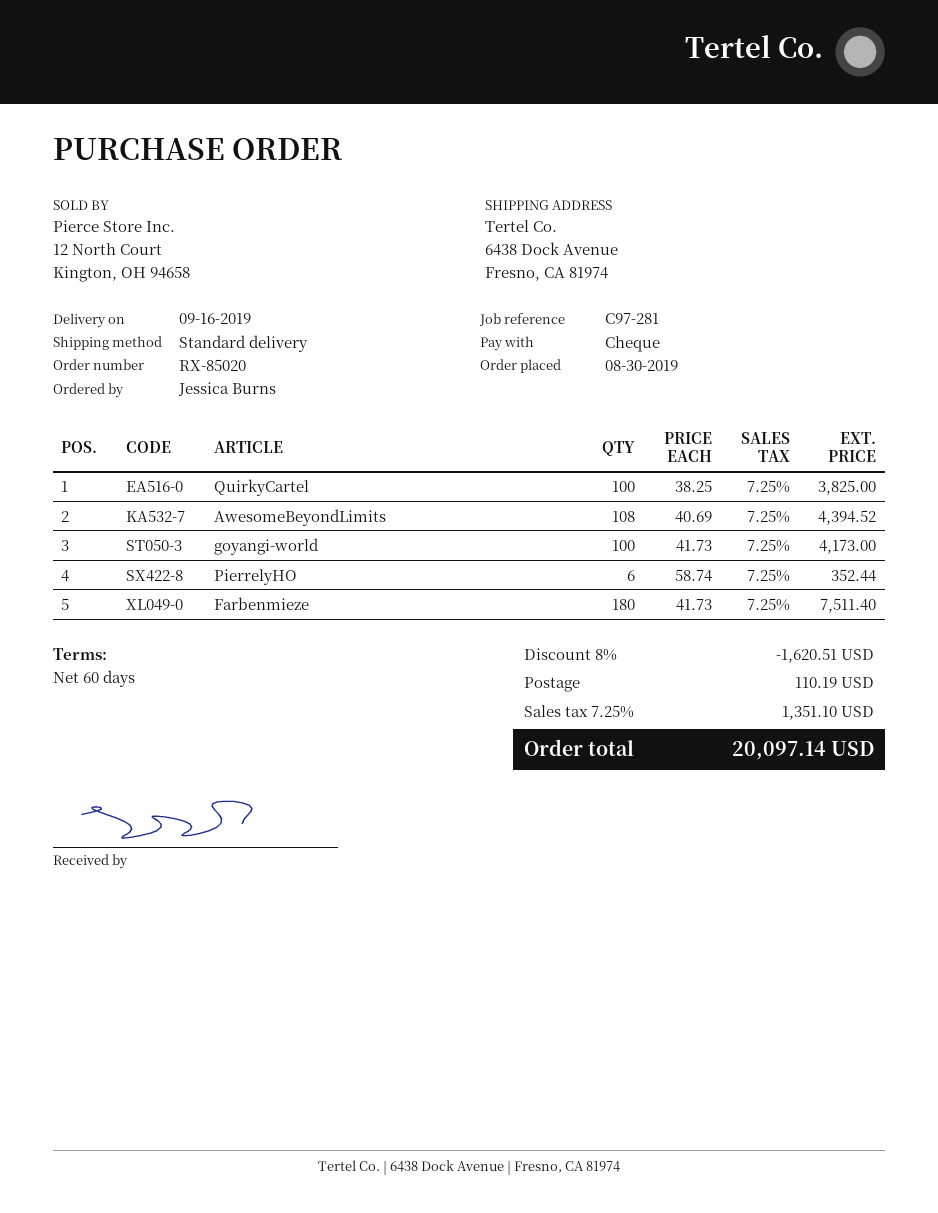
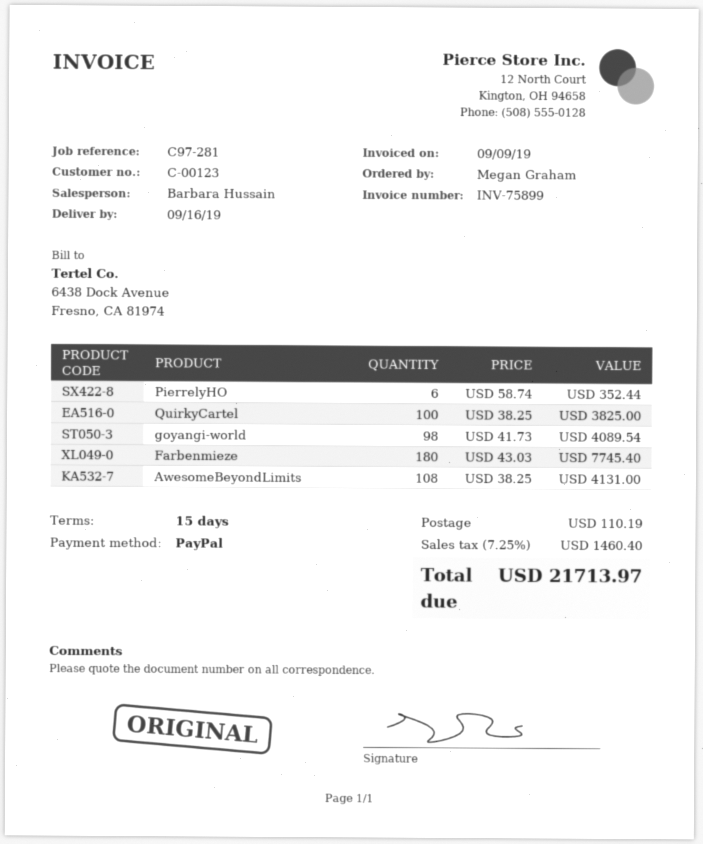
payment terms: 60 days -> 15 days
ordered by: Jessica Burns -> Megan Graham
payment method: cheque -> PayPal
AwesomeBeyondLimits: 108 x 40.69 = 4394.52 -> 108 x 38.25 = 4131.00
goyangi-world: 100 x 41.73 = 4173.00 -> 98 x 41.73 = 4089.54
Farbenmieze: 180 x 41.73 = 7511.40 -> 180 x 43.03 = 7745.40
discount: 8% = 1620.51 -> none
tax: 7.25% = 1351.10 -> 7.25% = 1460.40
total: 20097.14 -> 21713.97

